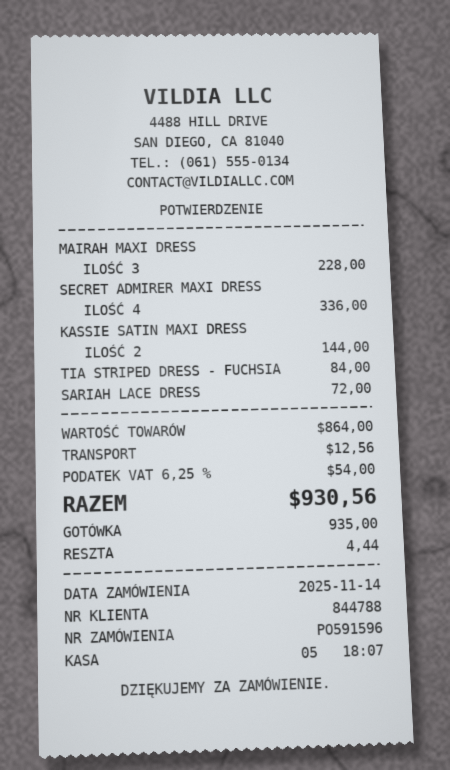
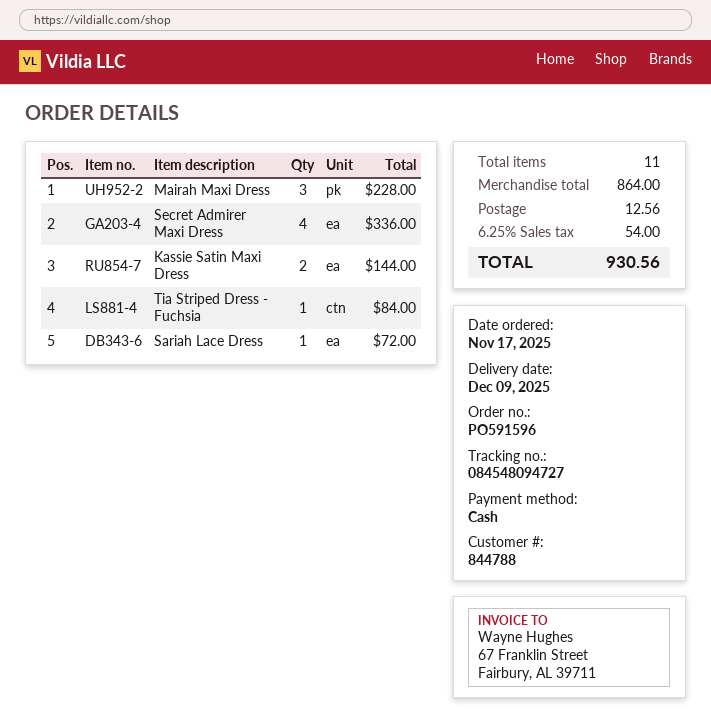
order date: 2025-11-14 -> 2025-11-17

